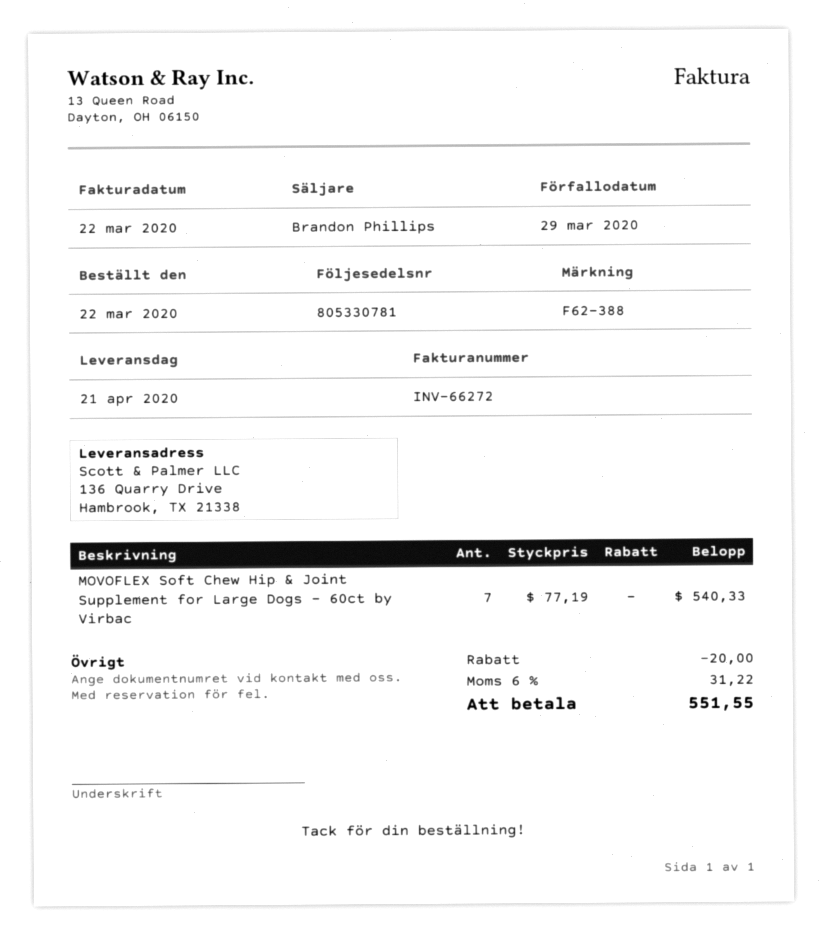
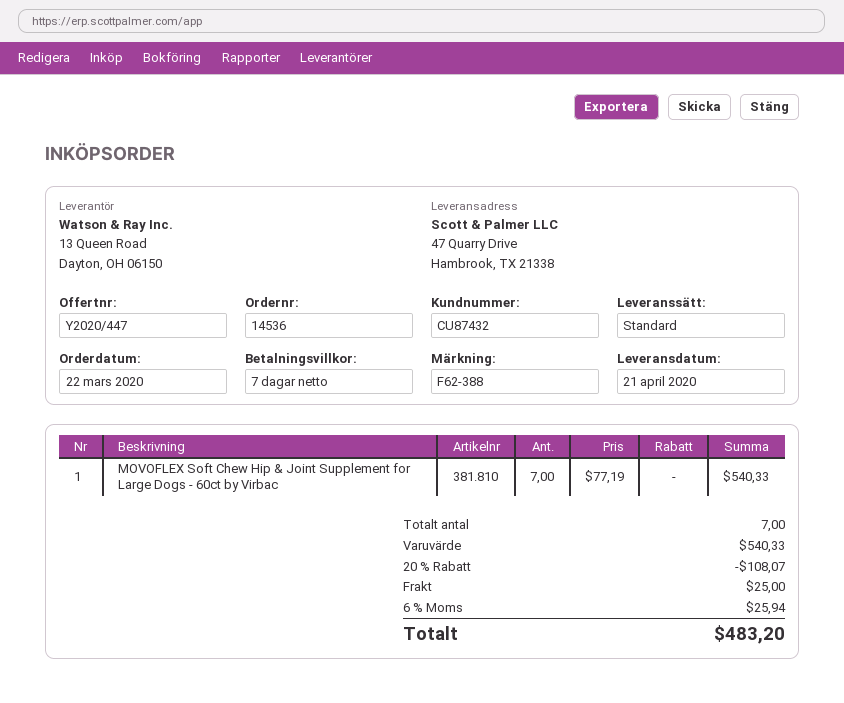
ship to: 136 Quarry Drive, Hambrook, TX 21338 -> 47 Quarry Drive, Hambrook, TX 21338
discount: 20.00 -> 108.07
shipping: none -> 25.00
tax: 6% = 31.22 -> 6% = 25.94
total: 551.55 -> 483.20

